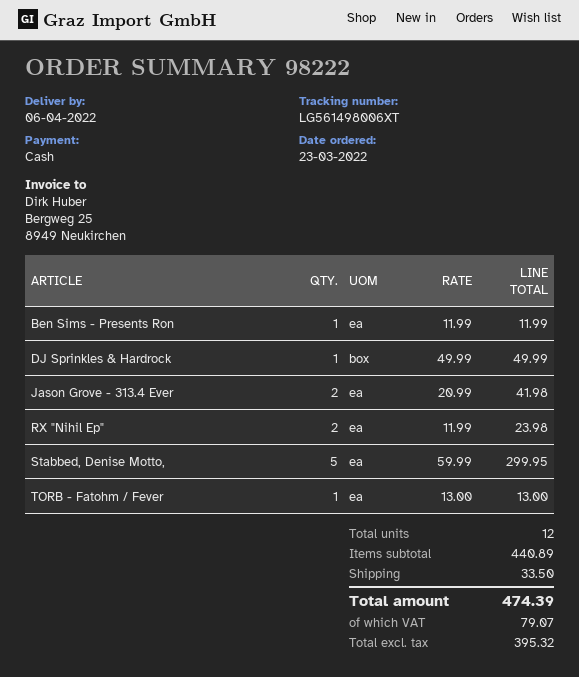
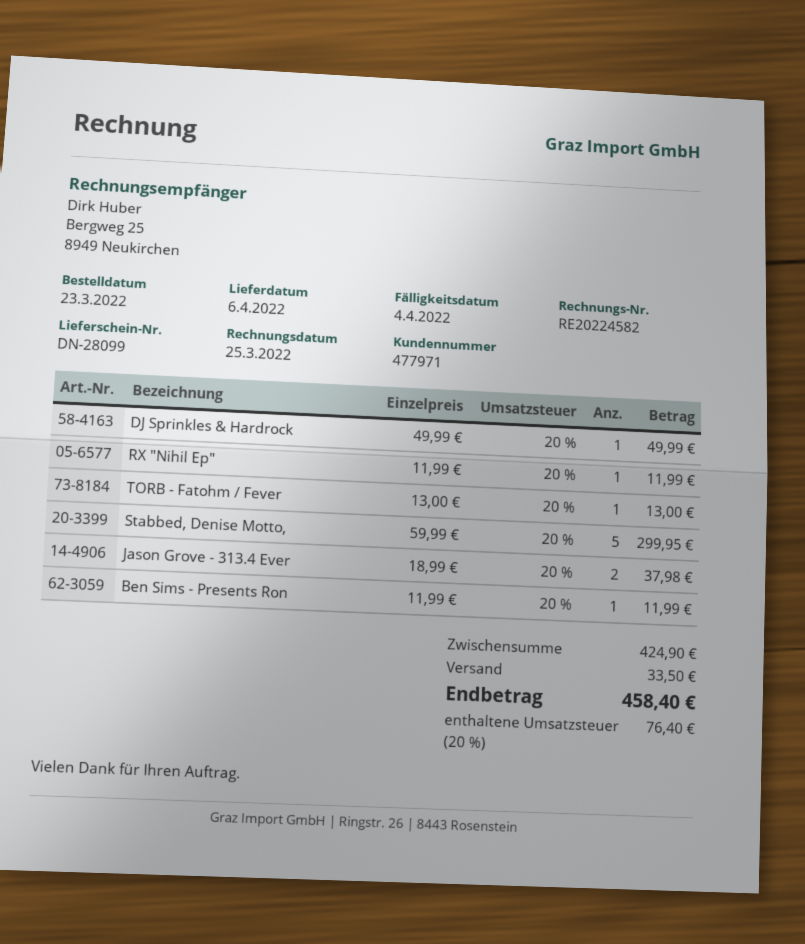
Jason Grove - 313.4 Ever: 2 x 20.99 = 41.98 -> 2 x 18.99 = 37.98
RX "Nihil Ep": 2 x 11.99 = 23.98 -> 1 x 11.99 = 11.99
subtotal: 440.89 -> 424.90
tax: 79.07 -> 76.40
total: 474.39 -> 458.40

